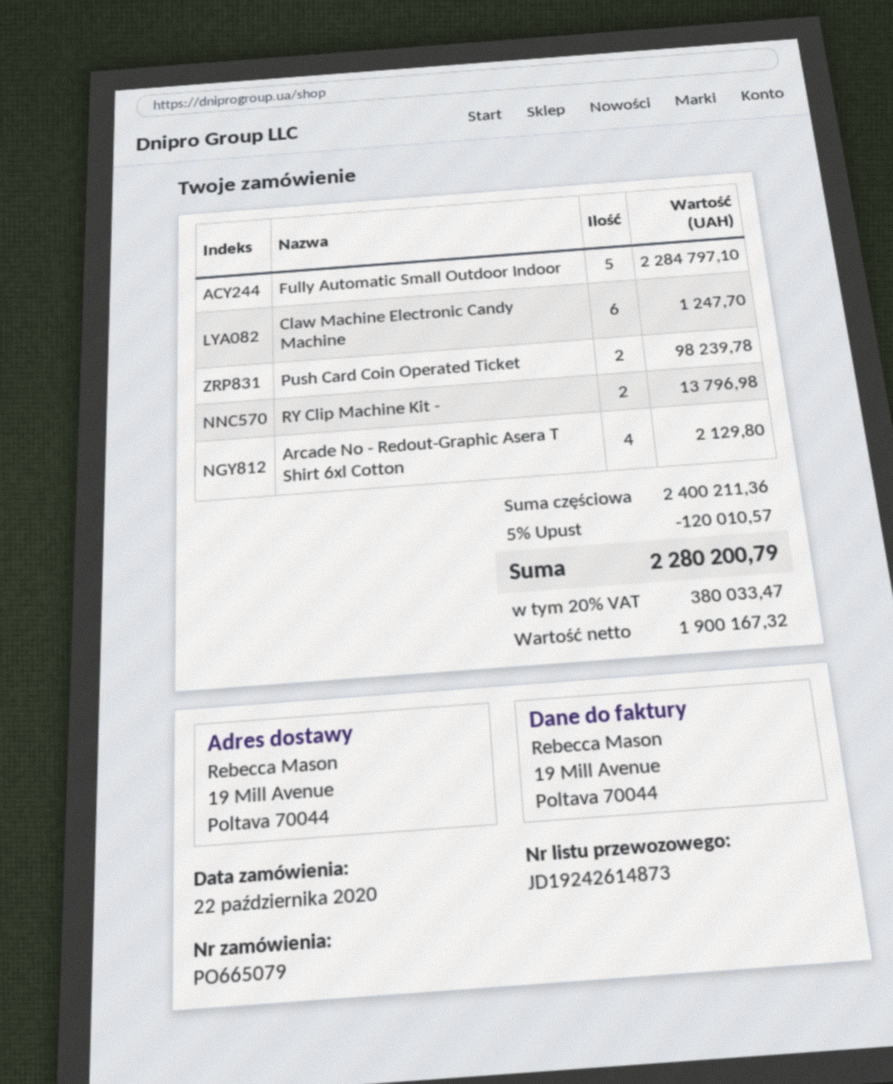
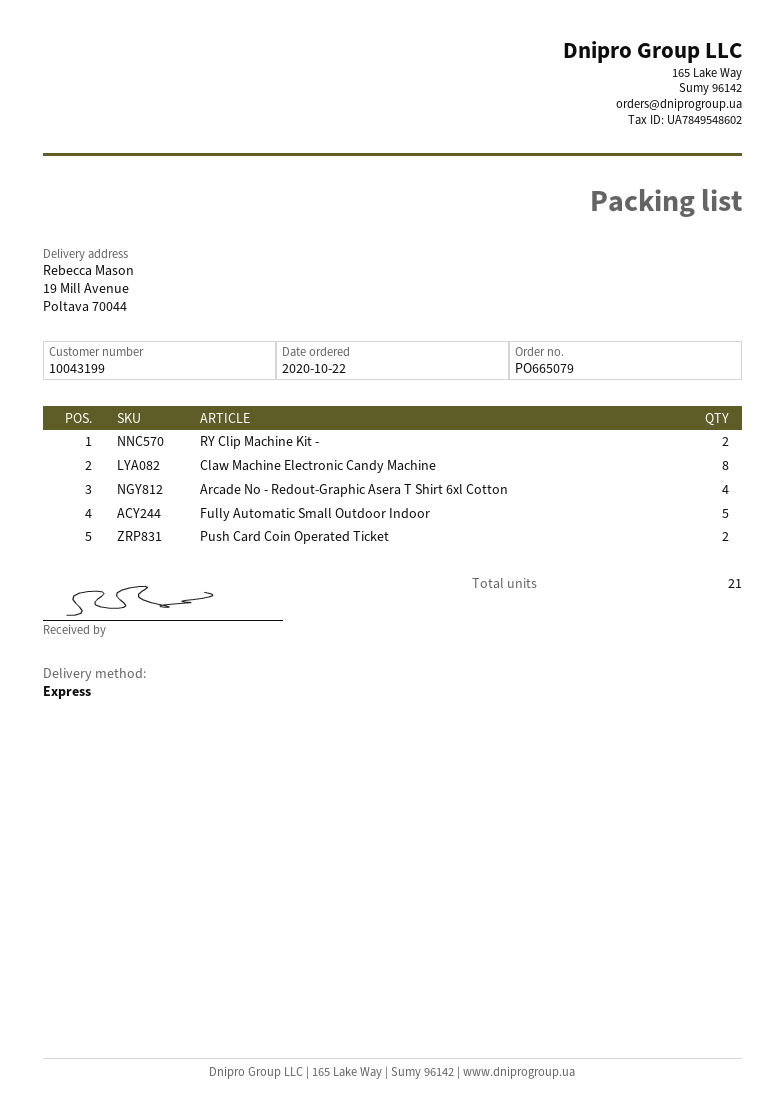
Claw Machine Electronic Candy Machine: 6 -> 8

